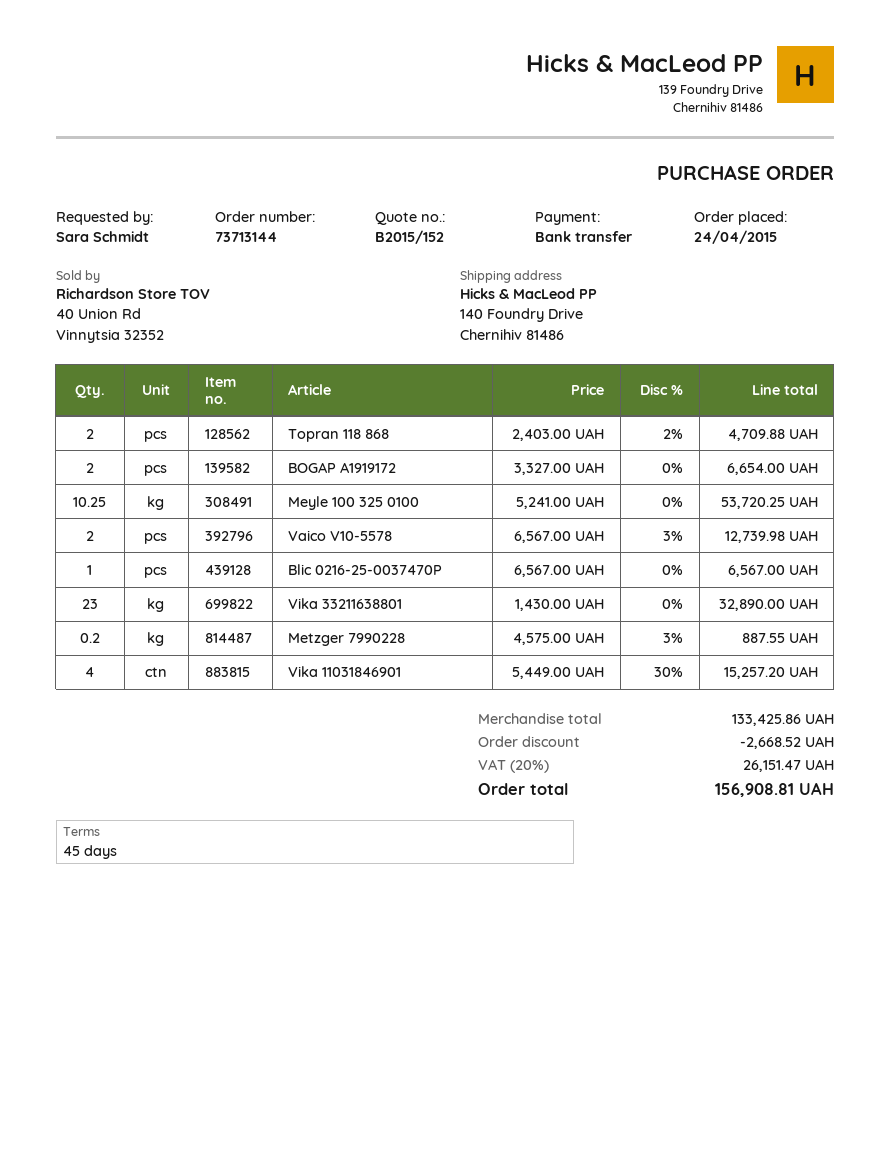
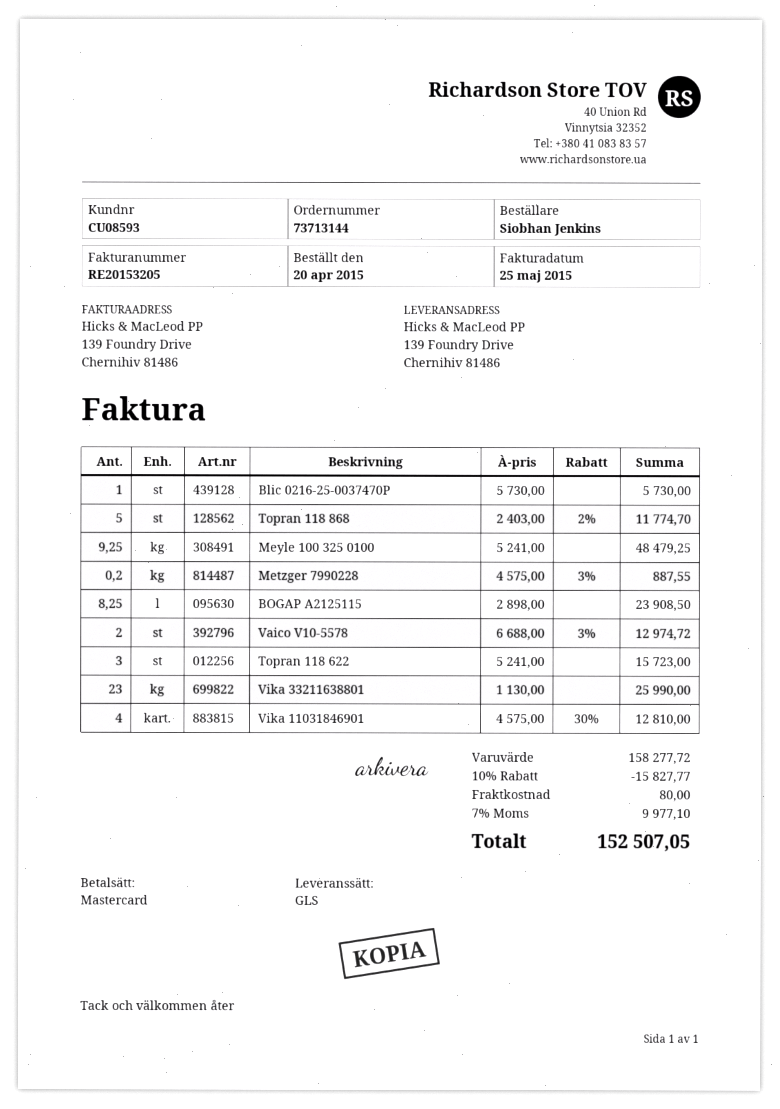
order date: 2015-04-24 -> 2015-04-20
ordered by: Sara Schmidt -> Siobhan Jenkins
payment method: bank transfer -> Mastercard
ship to: 140 Foundry Drive, Chernihiv 81486 -> 139 Foundry Drive, Chernihiv 81486
Topran 118 868: 2 x 2403.00 - 2% = 4709.88 -> 5 x 2403.00 - 2% = 11774.70
BOGAP A1919172: 2 x 3327.00 = 6654.00 -> none
Meyle 100 325 0100: 10.25 x 5241.00 = 53720.25 -> 9.25 x 5241.00 = 48479.25
Vaico V10-5578: 2 x 6567.00 - 3% = 12739.98 -> 2 x 6688.00 - 3% = 12974.72
Blic 0216-25-0037470P: 1 x 6567.00 = 6567.00 -> 1 x 5730.00 = 5730.00
Vika 33211638801: 23 x 1430.00 = 32890.00 -> 23 x 1130.00 = 25990.00
Vika 11031846901: 4 x 5449.00 - 30% = 15257.20 -> 4 x 4575.00 - 30% = 12810.00
BOGAP A2125115: none -> 8.25 x 2898.00 = 23908.50
Topran 118 622: none -> 3 x 5241.00 = 15723.00
subtotal: 133425.86 -> 158277.72
discount: 2668.52 -> 15827.77
shipping: none -> 80.00
tax: 20% = 26151.47 -> 7% = 9977.10
total: 156908.81 -> 152507.05

